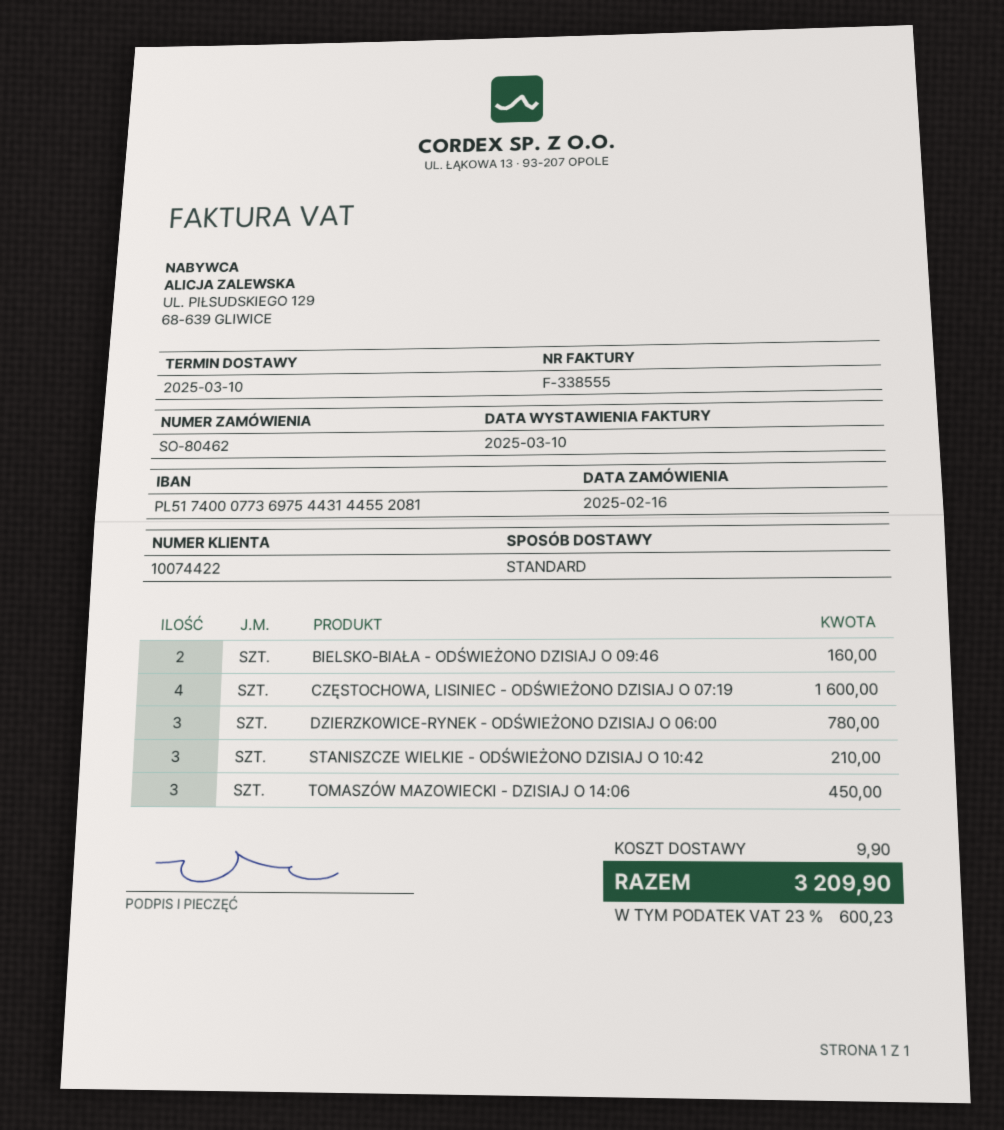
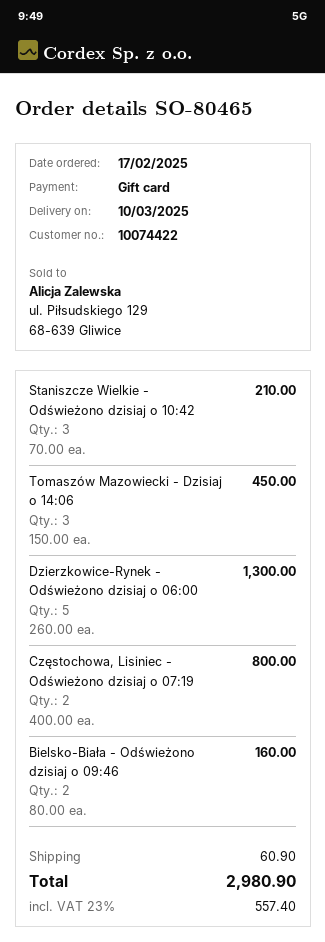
order number: SO-80462 -> SO-80465
order date: 2025-02-16 -> 2025-02-17
CZĘSTOCHOWA, LISINIEC - ODŚWIEŻONO DZISIAJ O 07:19: 4 for 1600.00 -> 2 for 800.00
DZIERZKOWICE-RYNEK - ODŚWIEŻONO DZISIAJ O 06:00: 3 for 780.00 -> 5 for 1300.00
shipping: 9.90 -> 60.90
tax: 23% = 600.23 -> 23% = 557.40
total: 3209.90 -> 2980.90

